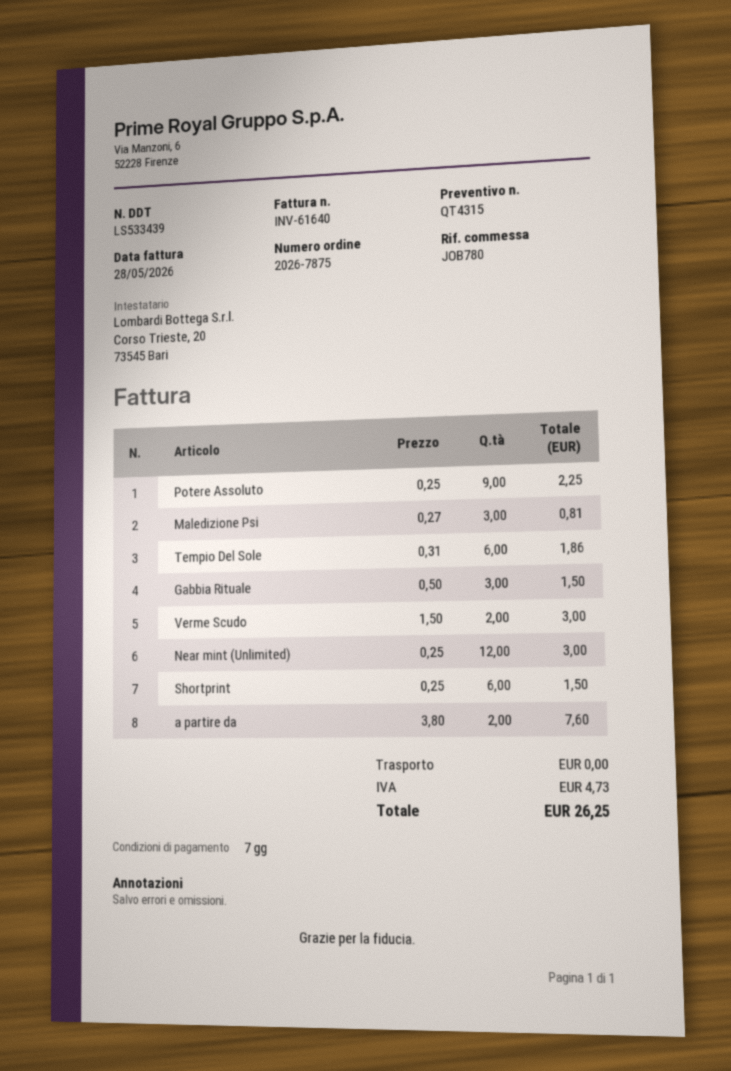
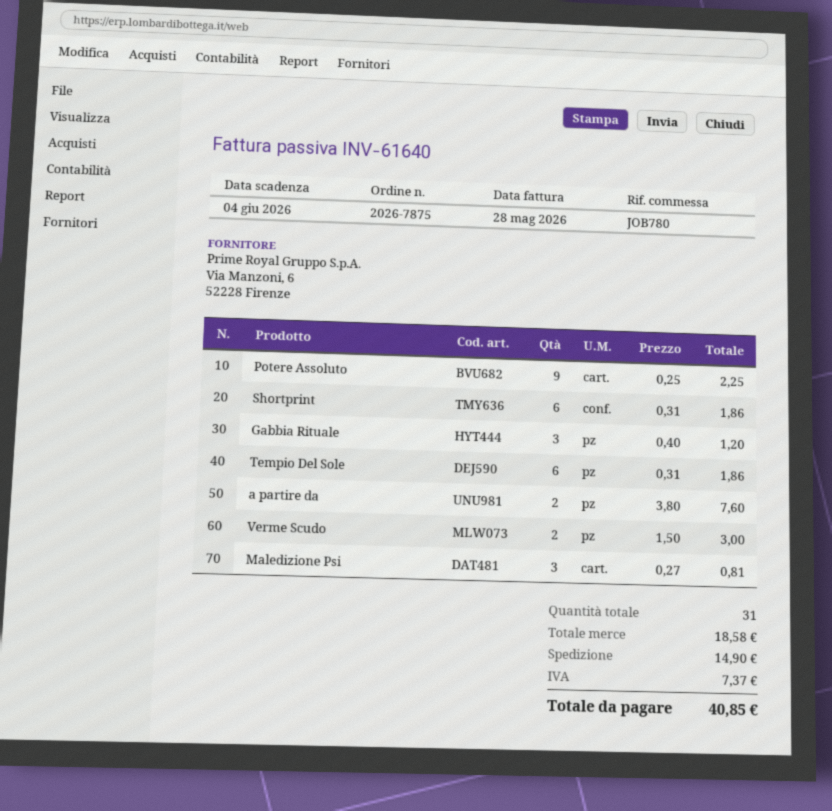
Gabbia Rituale: 3 x 0.50 = 1.50 -> 3 x 0.40 = 1.20
Near mint (Unlimited): 12 x 0.25 = 3.00 -> none
Shortprint: 6 x 0.25 = 1.50 -> 6 x 0.31 = 1.86
shipping: 0.00 -> 14.90
tax: 4.73 -> 7.37
total: 26.25 -> 40.85

